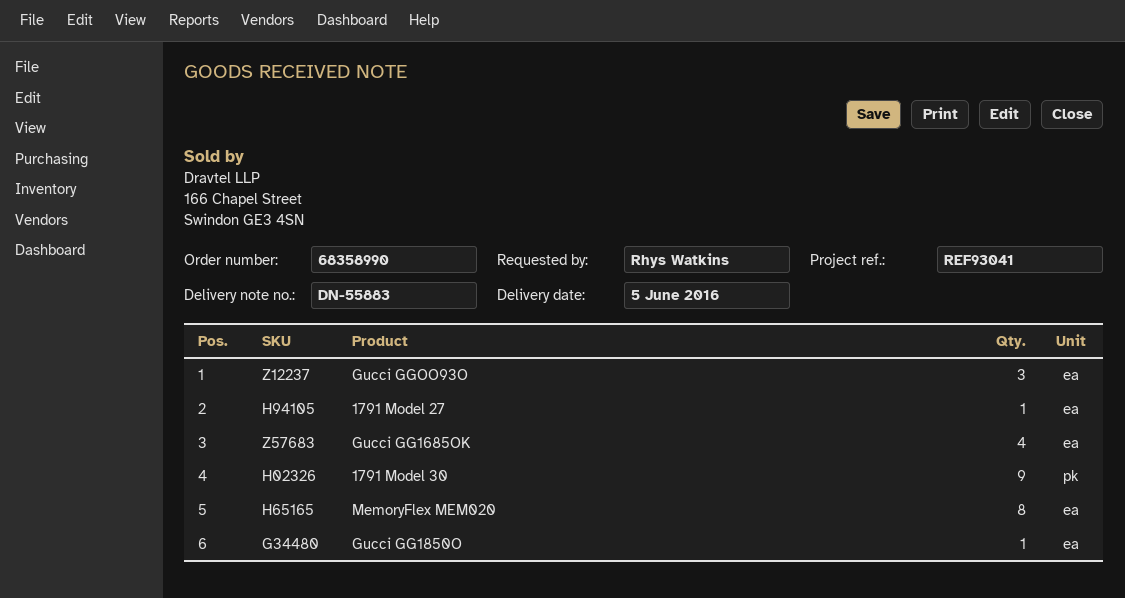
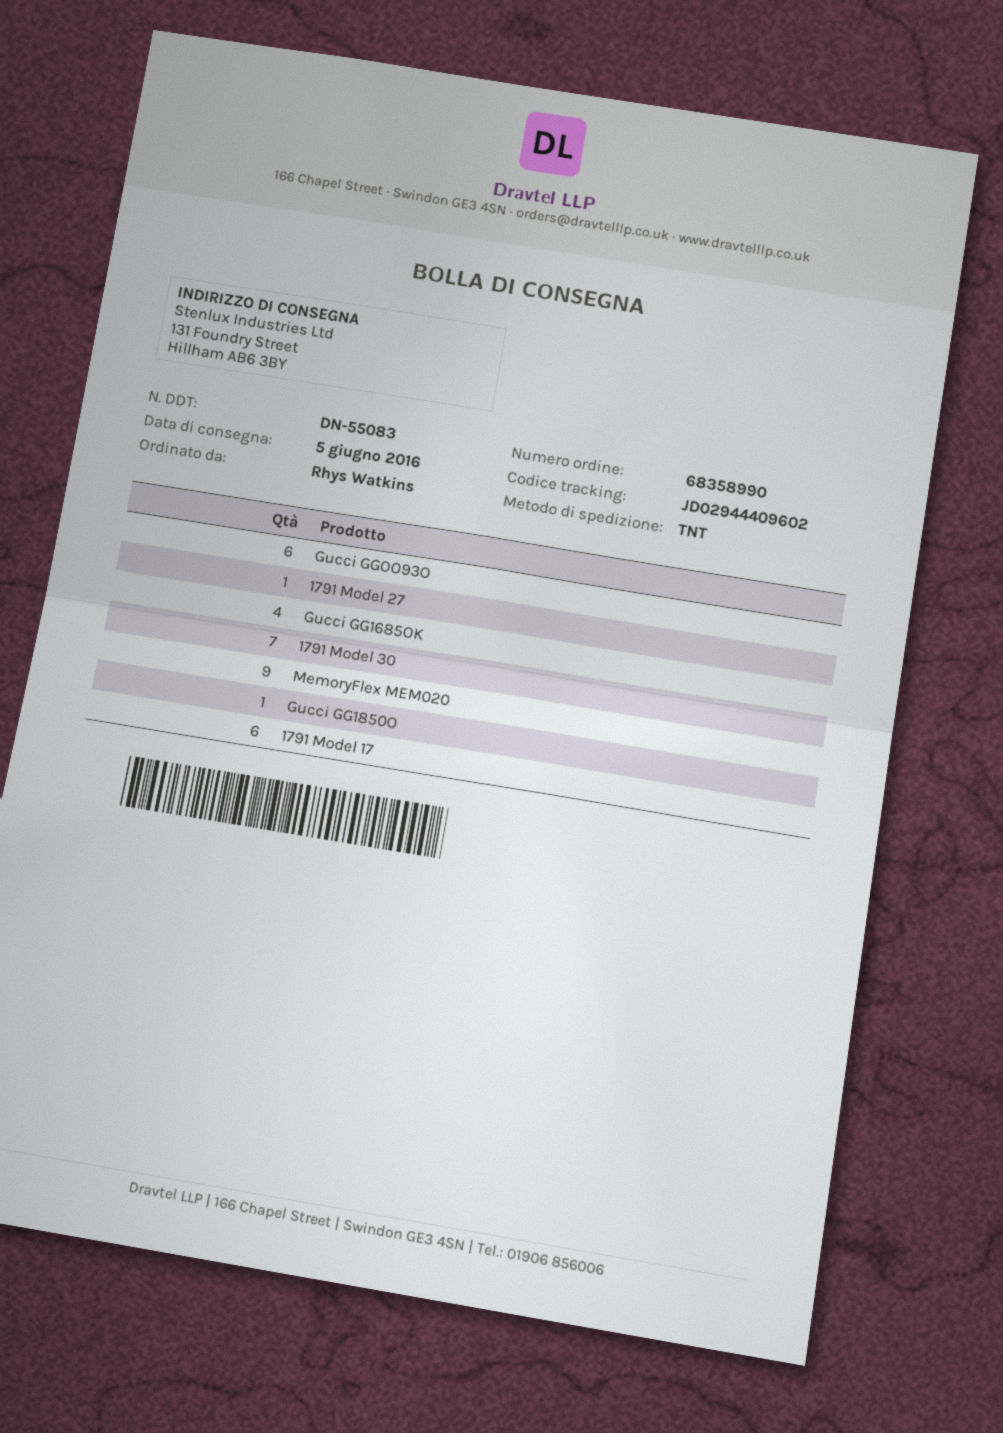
delivery note number: DN-55883 -> DN-55083
Gucci GGOO93O: 3 -> 6
1791 Model 30: 9 -> 7
MemoryFlex MEM020: 8 -> 9
1791 Model 17: none -> 6

